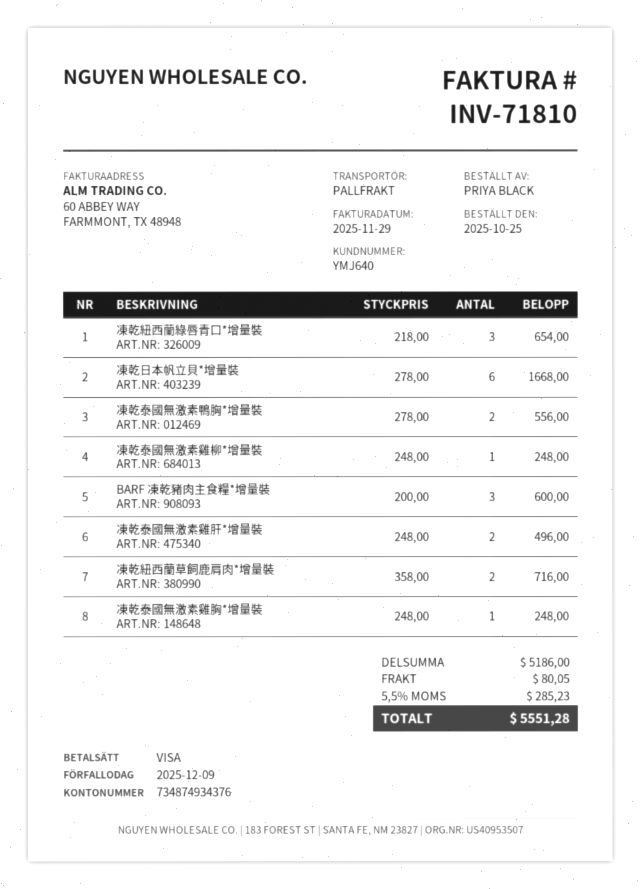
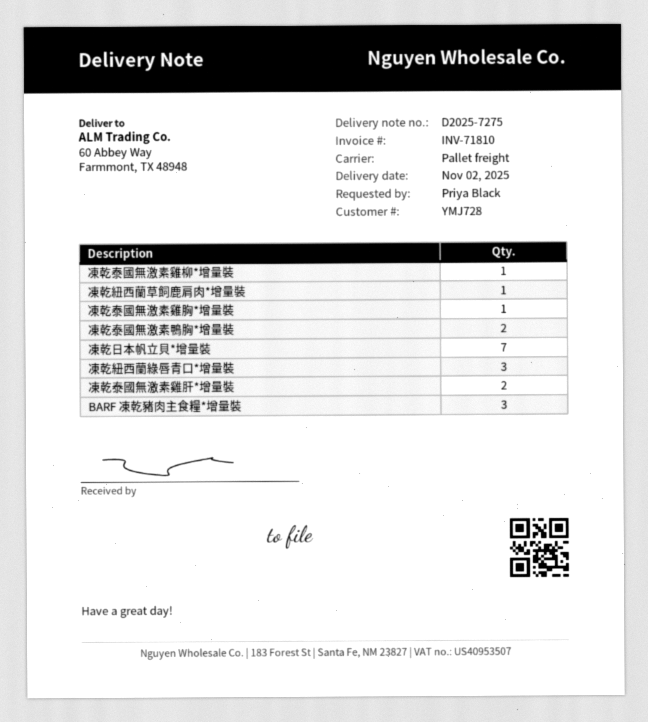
customer number: YMJ640 -> YMJ728
凍乾日本帆立貝*增量裝: 6 -> 7
凍乾紐西蘭草飼鹿肩肉*增量裝: 2 -> 1

